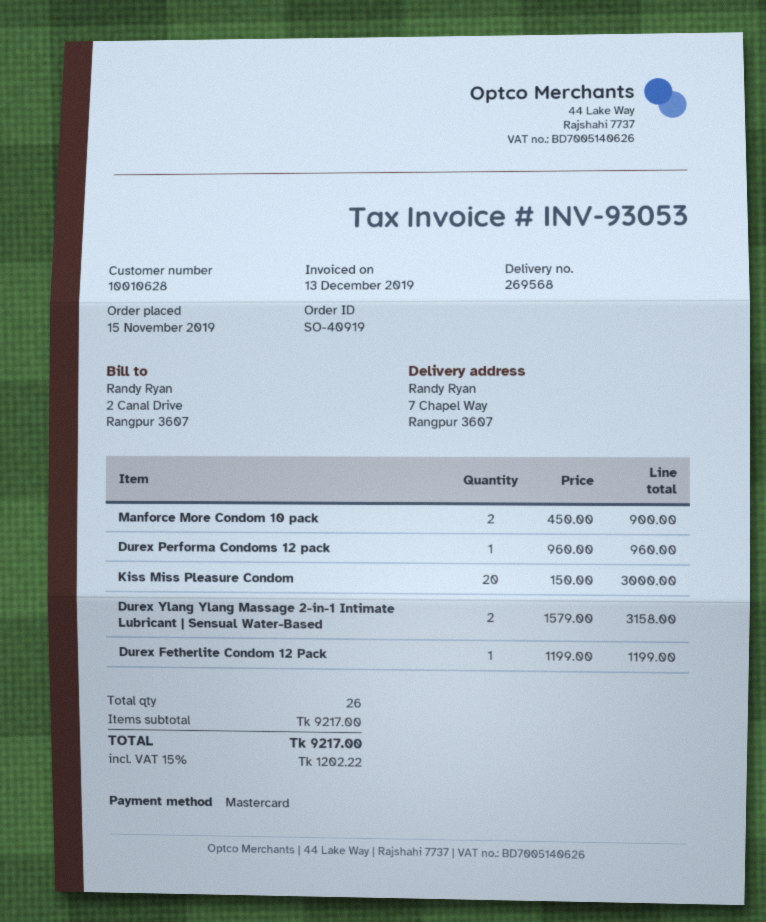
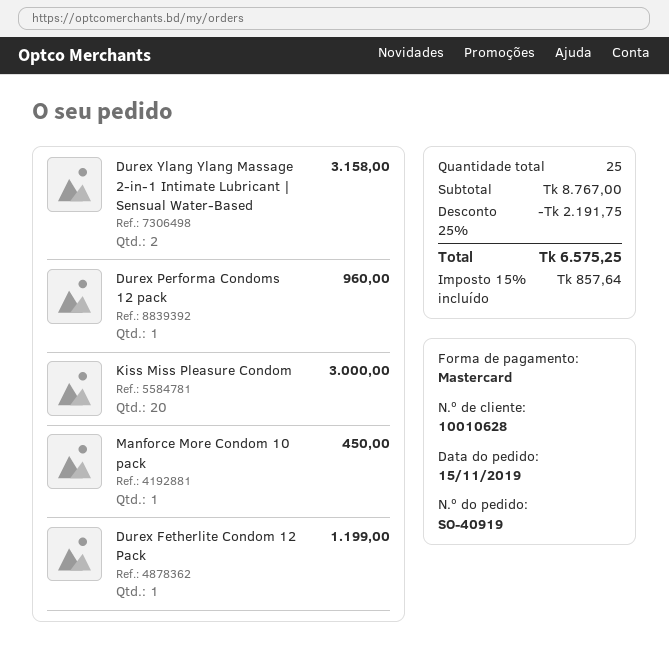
Manforce More Condom 10 pack: 2 for 900.00 -> 1 for 450.00
total quantity: 26 -> 25
subtotal: 9217.00 -> 8767.00
discount: none -> 25% = 2191.75
tax: 15% = 1202.22 -> 15% = 857.64
total: 9217.00 -> 6575.25

